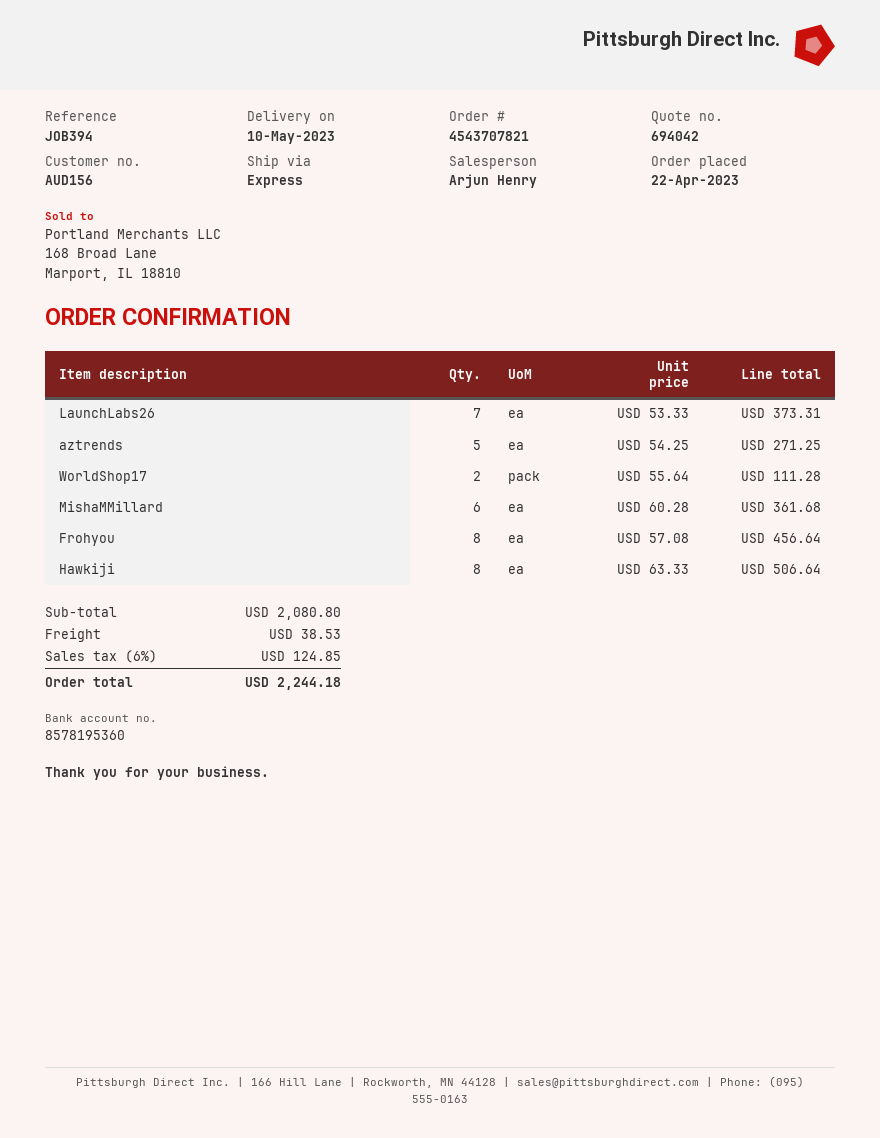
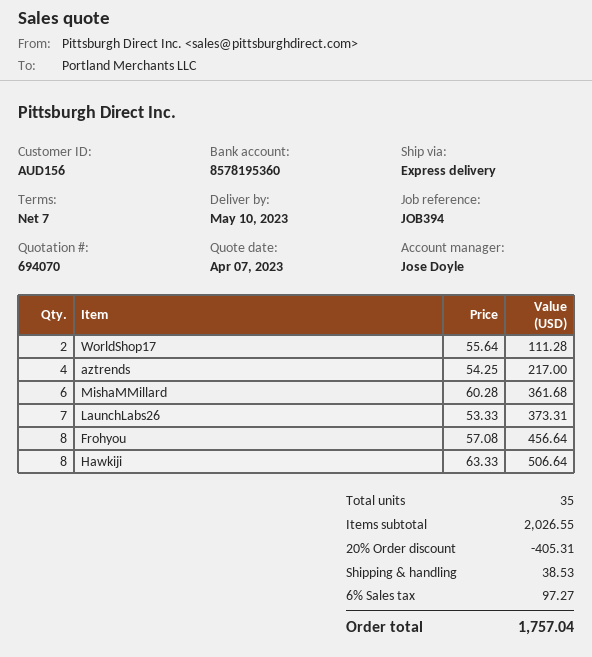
quote number: 694042 -> 694070
sales rep: Arjun Henry -> Jose Doyle
aztrends: 5 x 54.25 = 271.25 -> 4 x 54.25 = 217.00
subtotal: 2080.80 -> 2026.55
discount: none -> 20% = 405.31
tax: 6% = 124.85 -> 6% = 97.27
total: 2244.18 -> 1757.04

